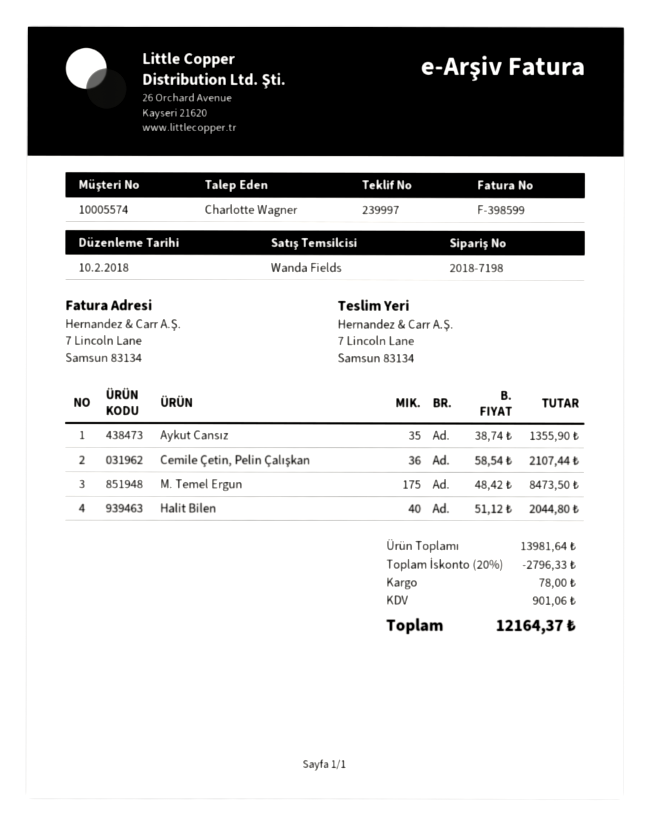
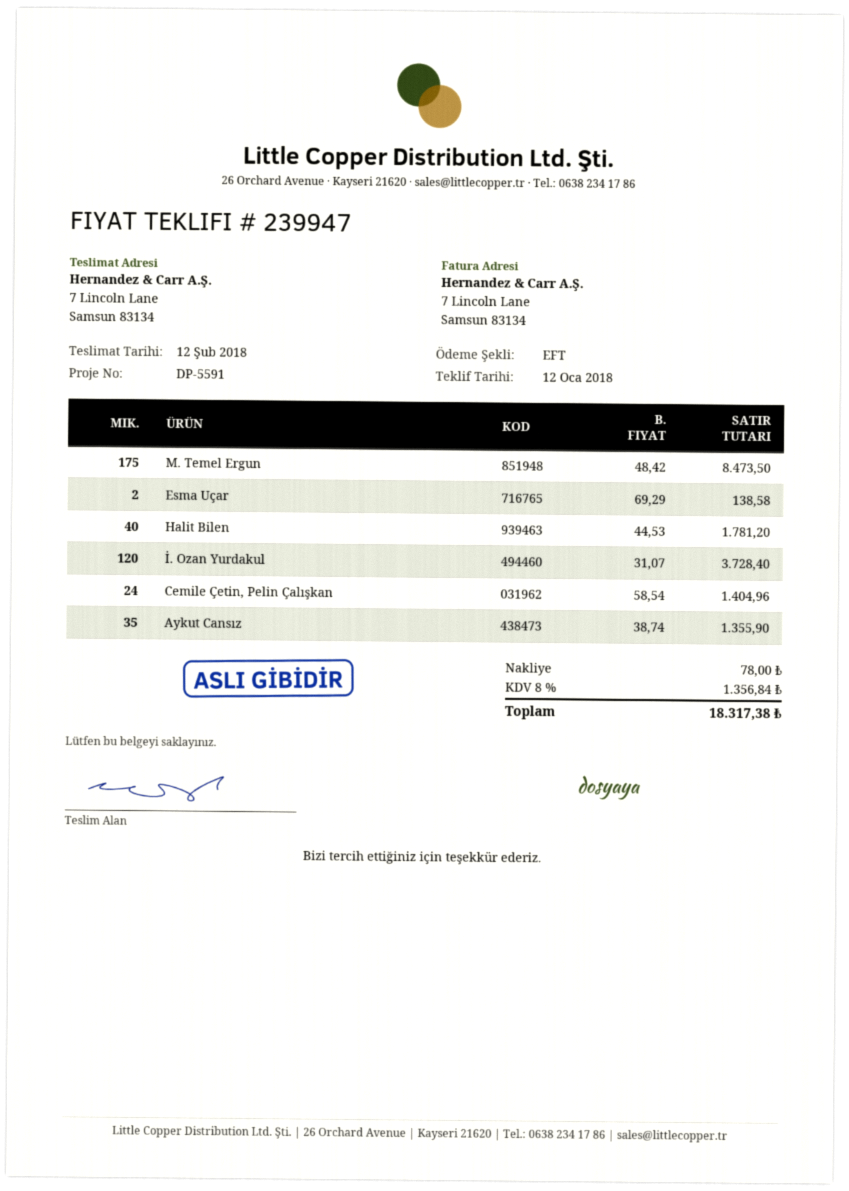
quote number: 239997 -> 239947
Cemile Çetin, Pelin Çalışkan: 36 x 58.54 = 2107.44 -> 24 x 58.54 = 1404.96
Halit Bilen: 40 x 51.12 = 2044.80 -> 40 x 44.53 = 1781.20
Esma Uçar: none -> 2 x 69.29 = 138.58
İ. Ozan Yurdakul: none -> 120 x 31.07 = 3728.40
discount: 20% = 2796.33 -> none
tax: 901.06 -> 1356.84
total: 12164.37 -> 18317.38

